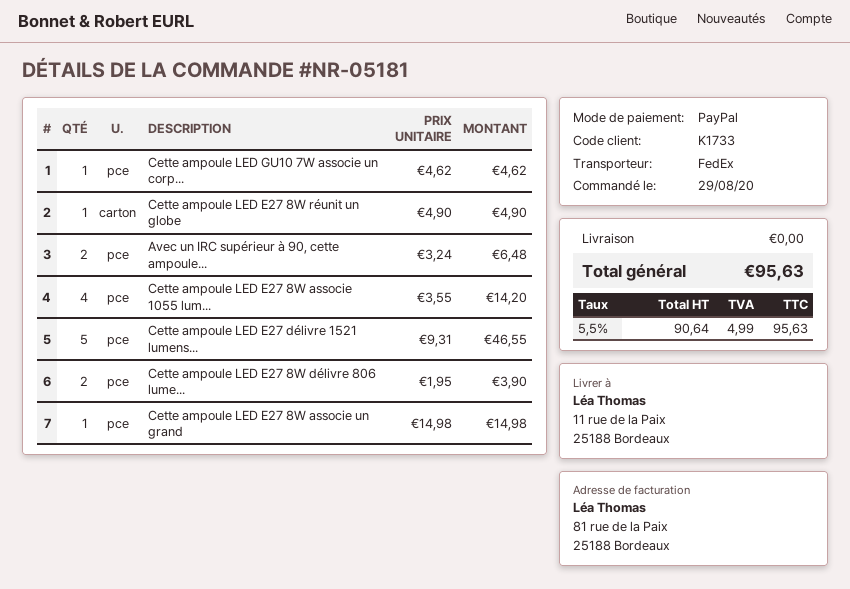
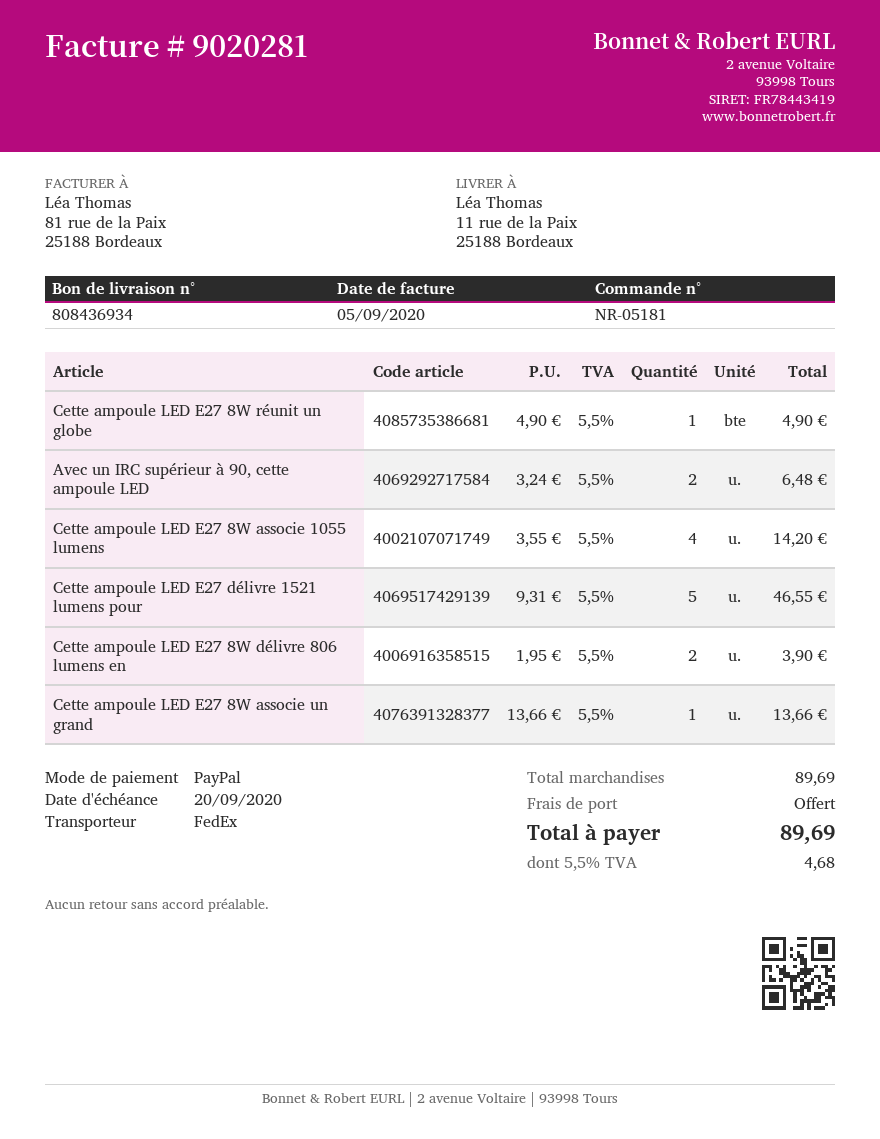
Cette ampoule LED GU10 7W associe un corp...: 1 x 4.62 = 4.62 -> none
Cette ampoule LED E27 8W associe un grand: 1 x 14.98 = 14.98 -> 1 x 13.66 = 13.66
tax: 5.5% = 4.99 -> 5.5% = 4.68
total: 95.63 -> 89.69

